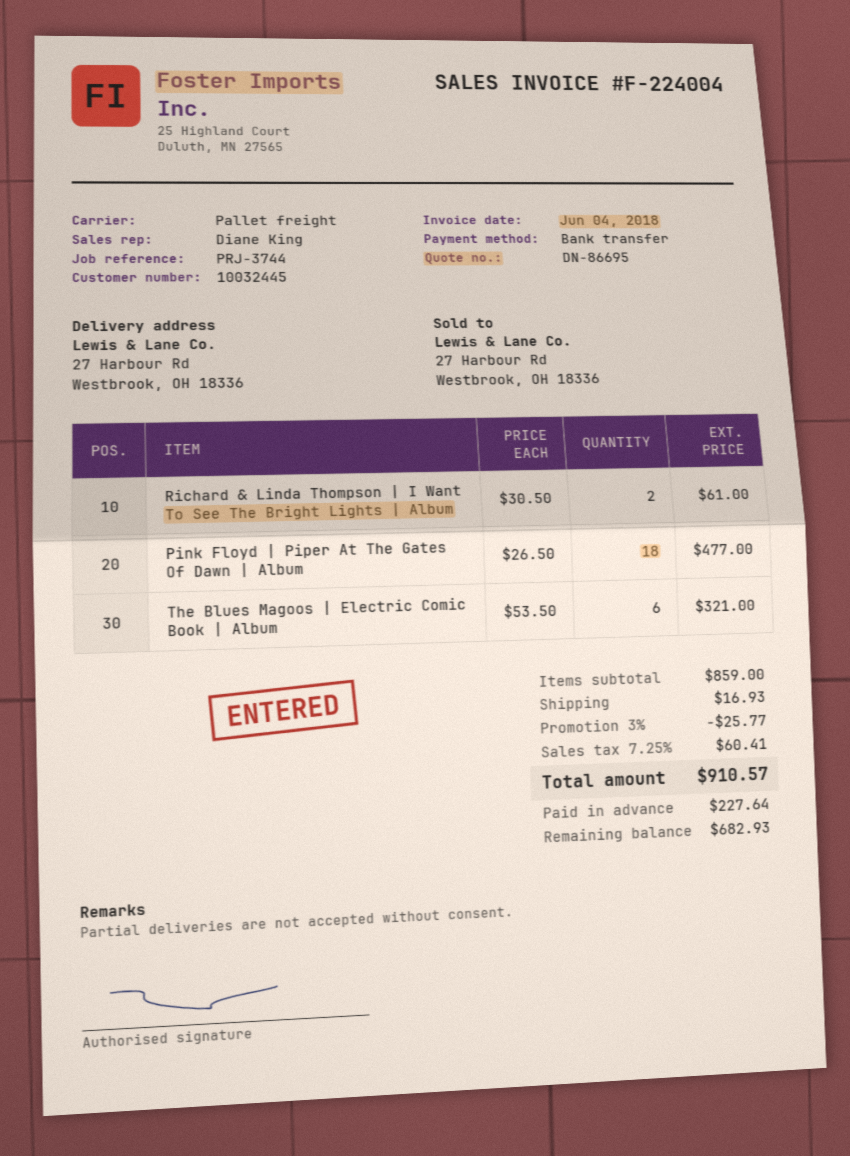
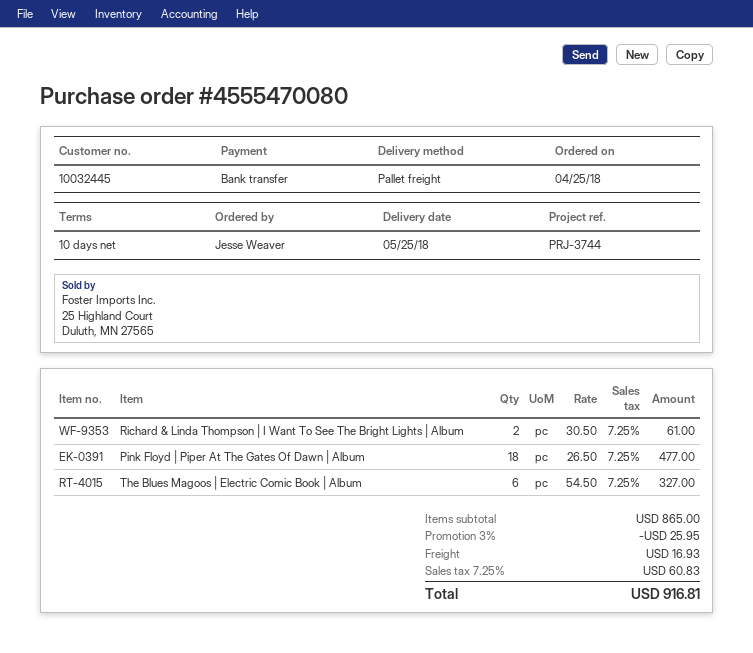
The Blues Magoos | Electric Comic Book | Album: 6 x 53.50 = 321.00 -> 6 x 54.50 = 327.00
subtotal: 859.00 -> 865.00
discount: 3% = 25.77 -> 3% = 25.95
tax: 7.25% = 60.41 -> 7.25% = 60.83
total: 910.57 -> 916.81

